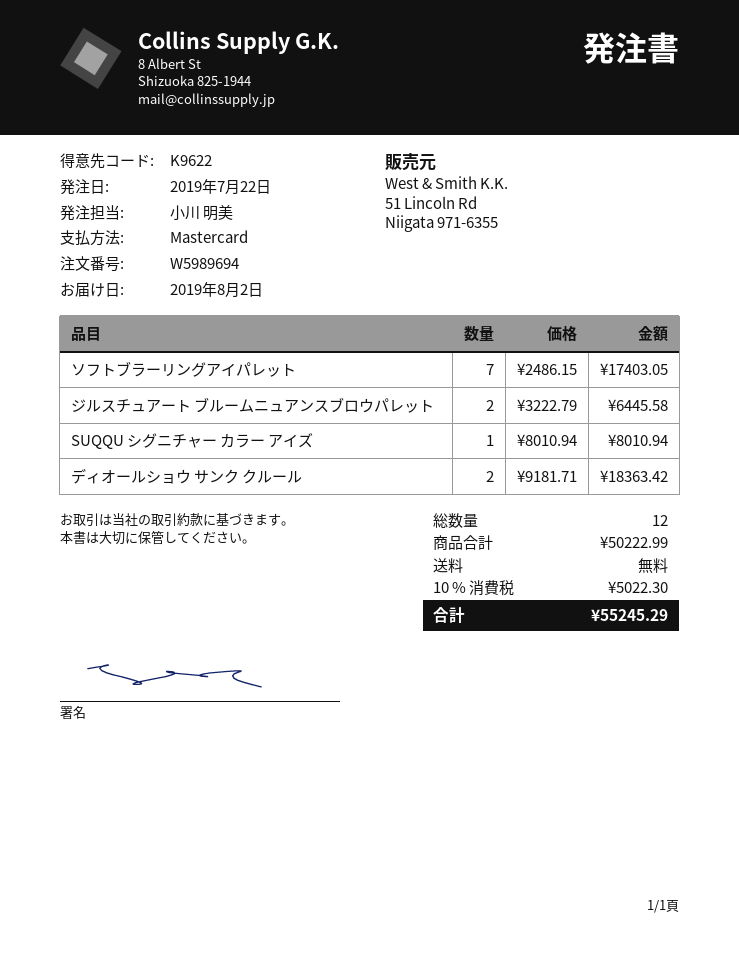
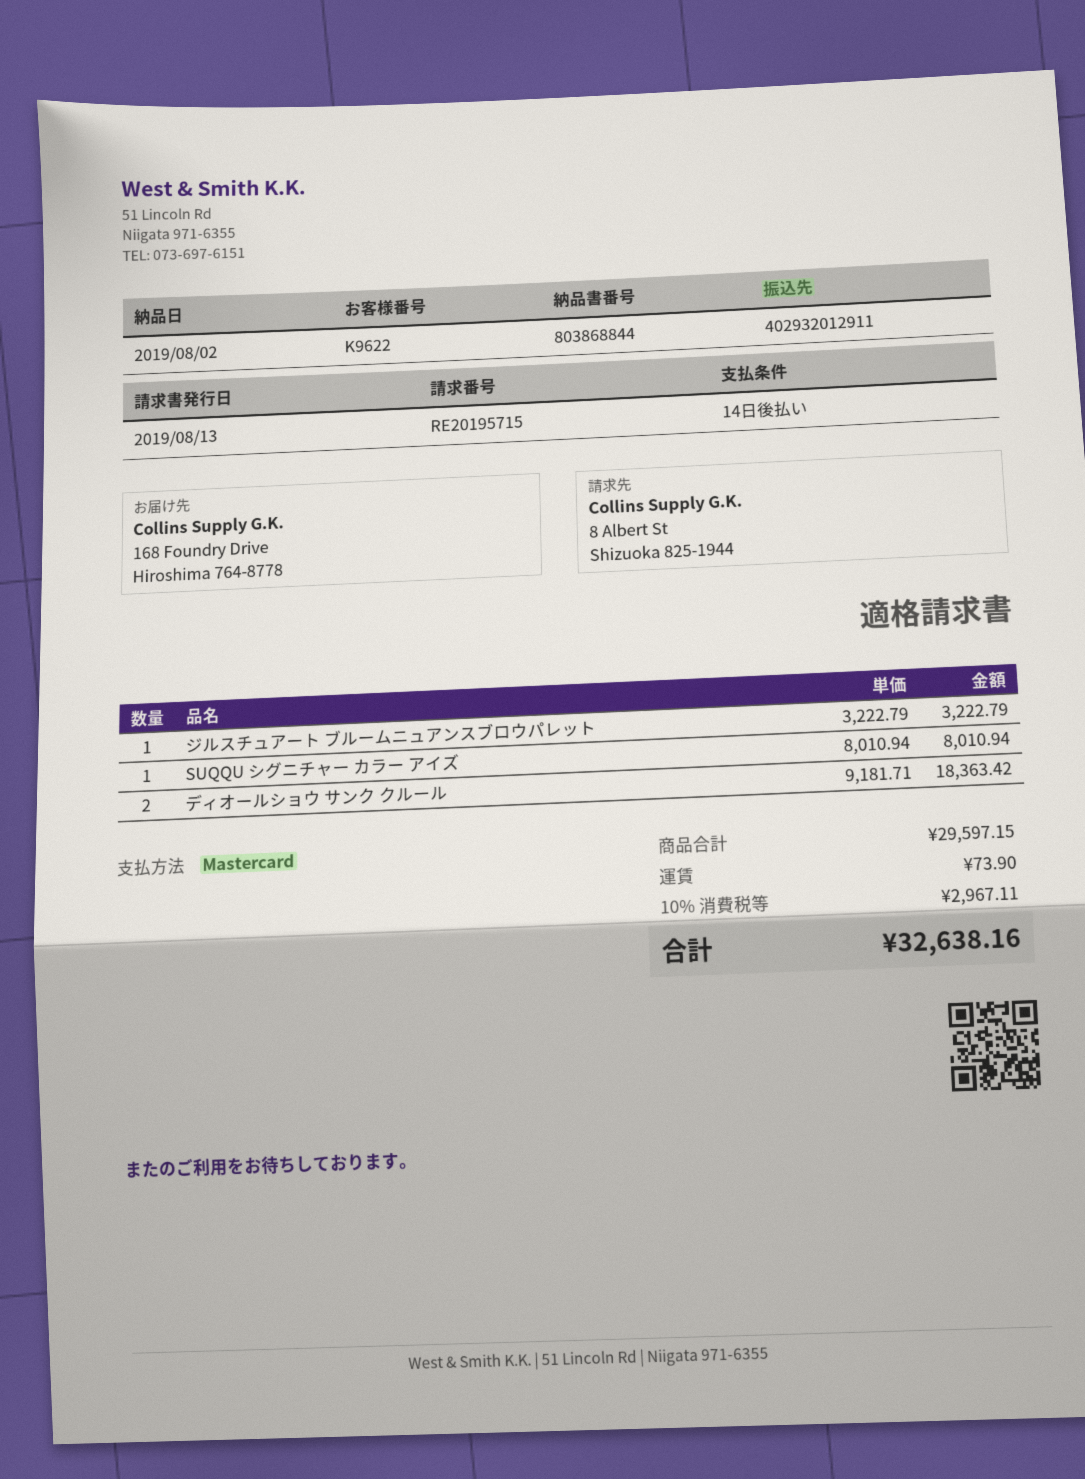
ソフトブラーリングアイパレット: 7 x 2486.15 = 17403.05 -> none
ジルスチュアート ブルームニュアンスブロウパレット: 2 x 3222.79 = 6445.58 -> 1 x 3222.79 = 3222.79
subtotal: 50222.99 -> 29597.15
shipping: 0.00 -> 73.90
tax: 10% = 5022.30 -> 10% = 2967.11
total: 55245.29 -> 32638.16

